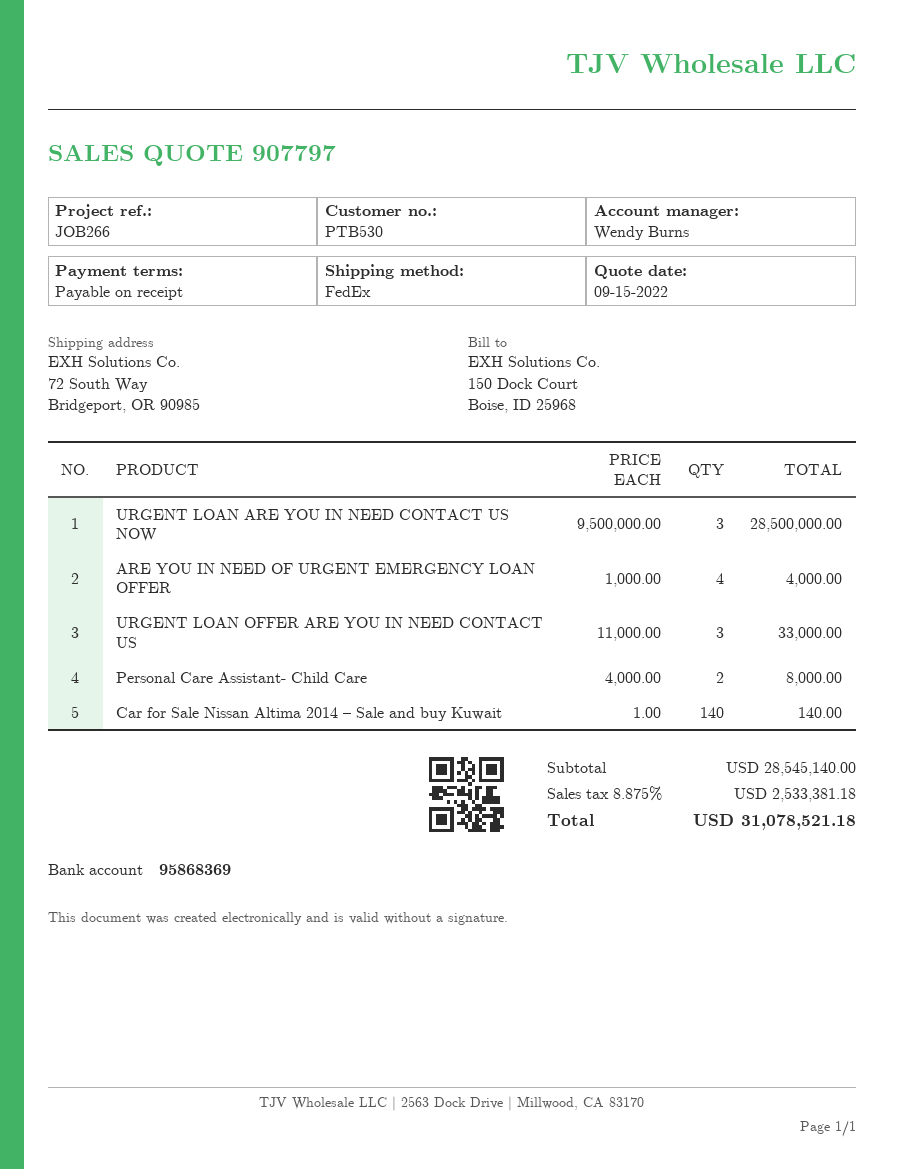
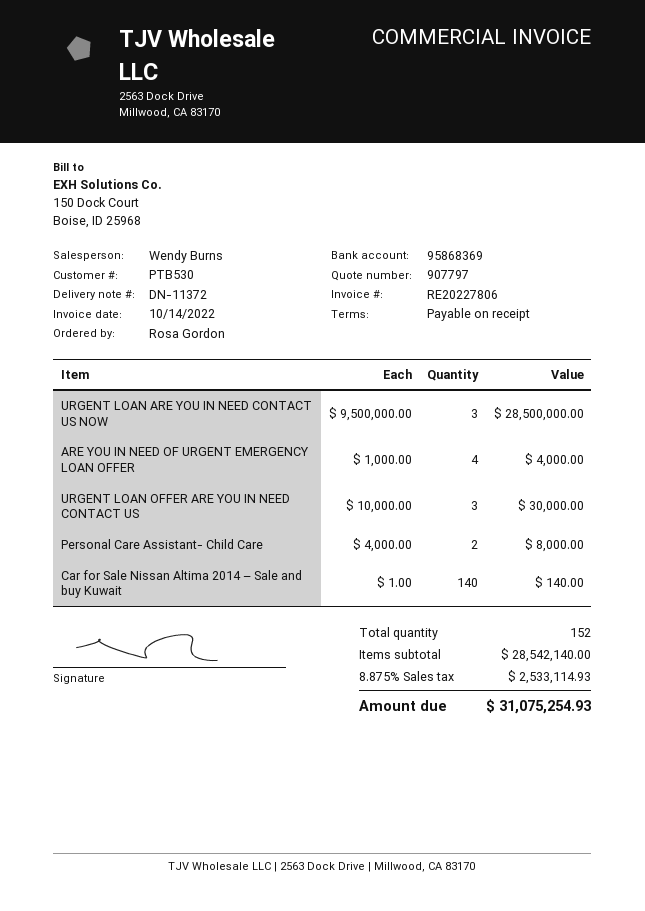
URGENT LOAN OFFER ARE YOU IN NEED CONTACT US: 3 x 11000.00 = 33000.00 -> 3 x 10000.00 = 30000.00
subtotal: 28545140.00 -> 28542140.00
tax: 8.875% = 2533381.18 -> 8.875% = 2533114.93
total: 31078521.18 -> 31075254.93

